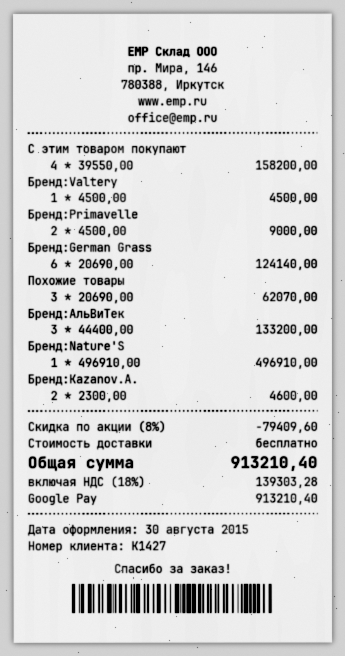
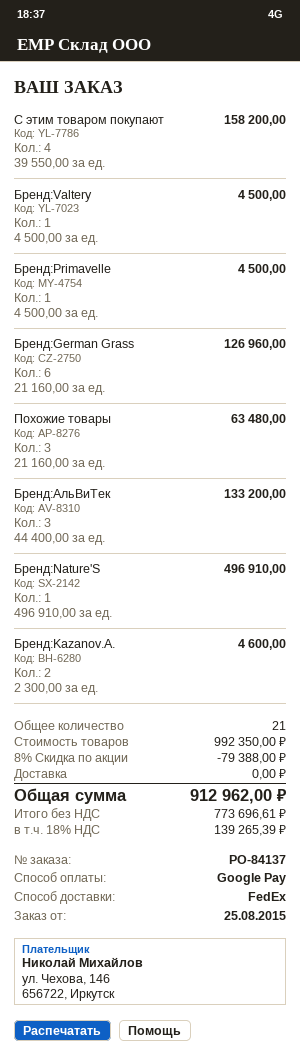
order date: 2015-08-30 -> 2015-08-25
Бренд:Primavelle: 2 x 4500.00 = 9000.00 -> 1 x 4500.00 = 4500.00
Бренд:German Grass: 6 x 20690.00 = 124140.00 -> 6 x 21160.00 = 126960.00
Похожие товары: 3 x 20690.00 = 62070.00 -> 3 x 21160.00 = 63480.00
discount: 8% = 79409.60 -> 8% = 79388.00
tax: 18% = 139303.28 -> 18% = 139265.39
total: 913210.40 -> 912962.00

